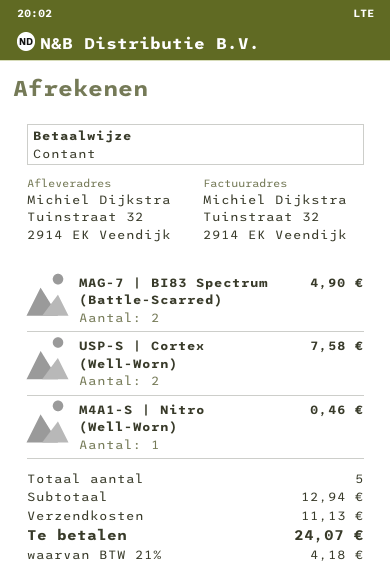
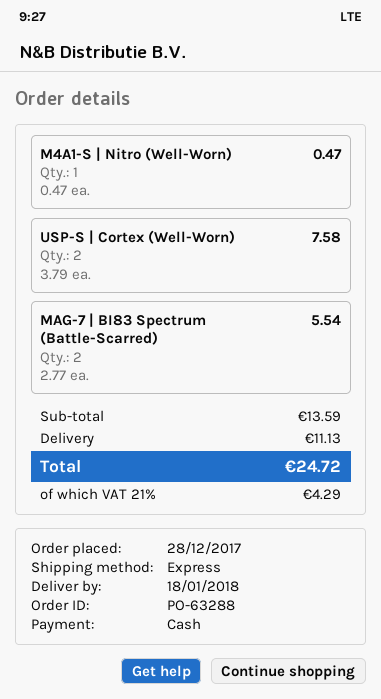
MAG-7 | BI83 Spectrum (Battle-Scarred): 2 for 4.90 -> 2 for 5.54
M4A1-S | Nitro (Well-Worn): 1 for 0.46 -> 1 for 0.47
subtotal: 12.94 -> 13.59
tax: 21% = 4.18 -> 21% = 4.29
total: 24.07 -> 24.72

